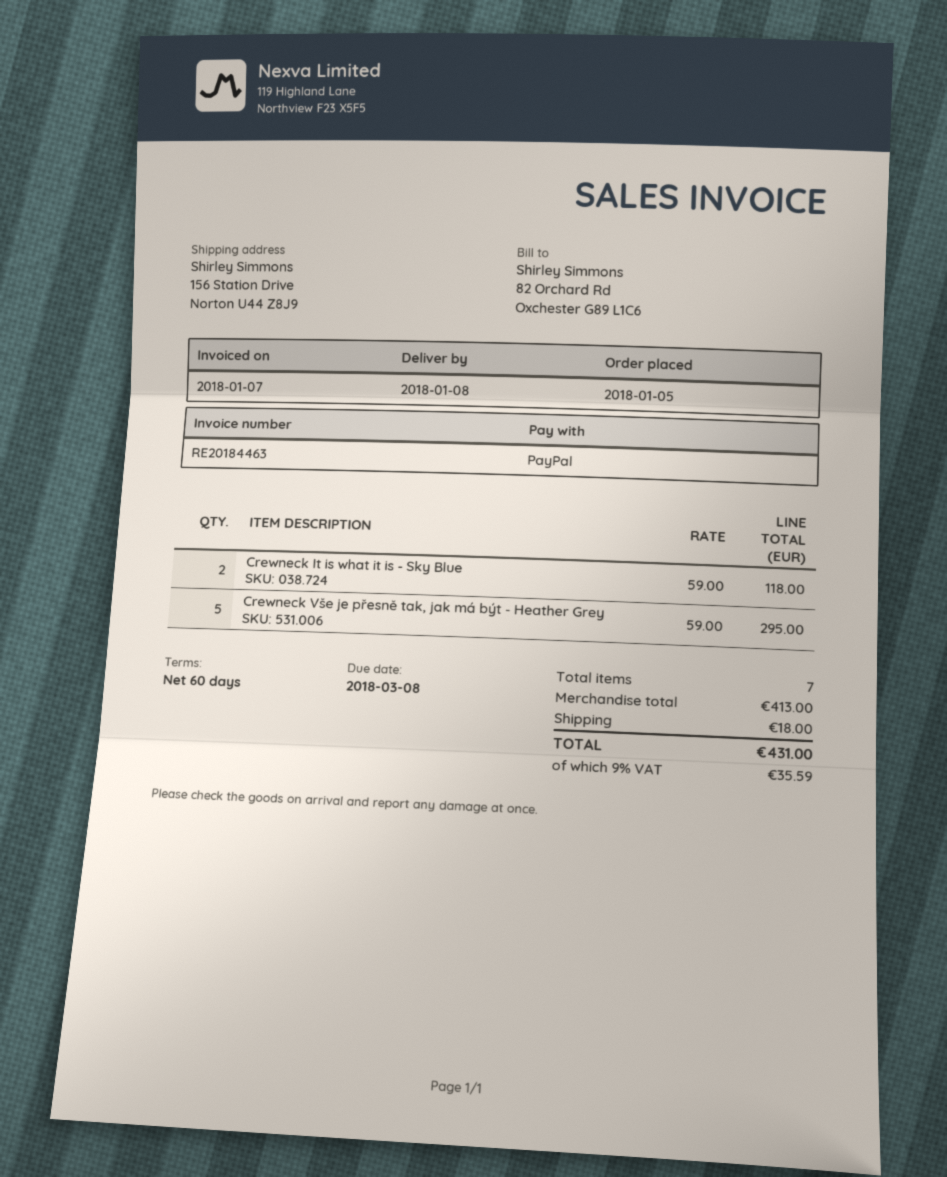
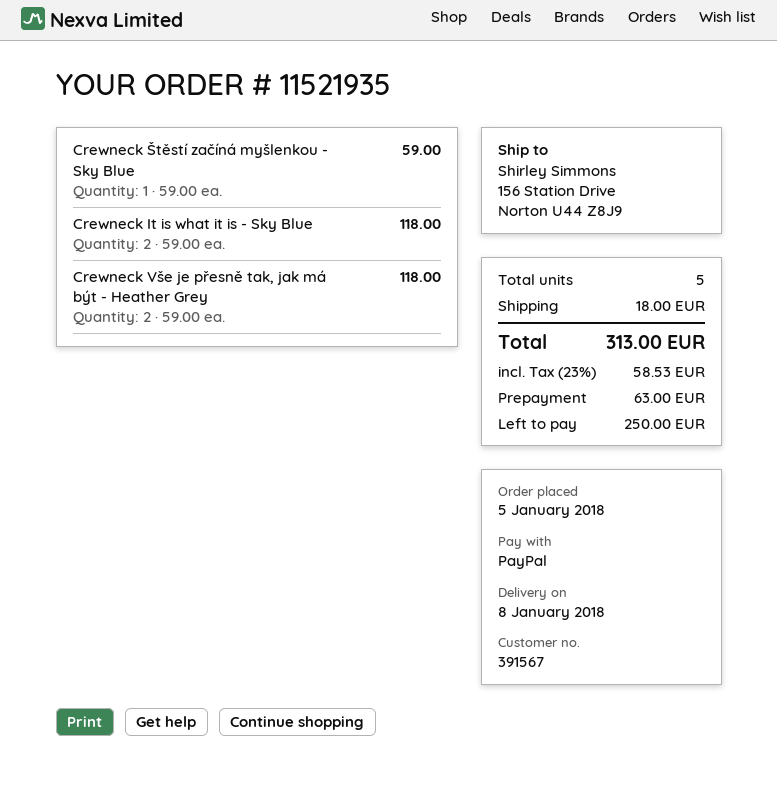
Crewneck Vše je přesně tak, jak má být - Heather Grey: 5 x 59.00 = 295.00 -> 2 x 59.00 = 118.00
Crewneck Štěstí začíná myšlenkou - Sky Blue: none -> 1 x 59.00 = 59.00
total quantity: 7 -> 5
tax: 9% = 35.59 -> 23% = 58.53
total: 431.00 -> 313.00

